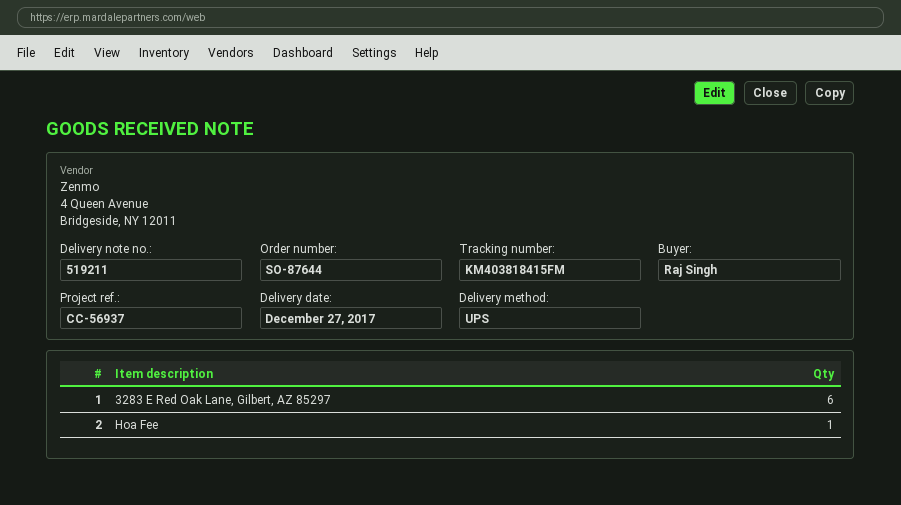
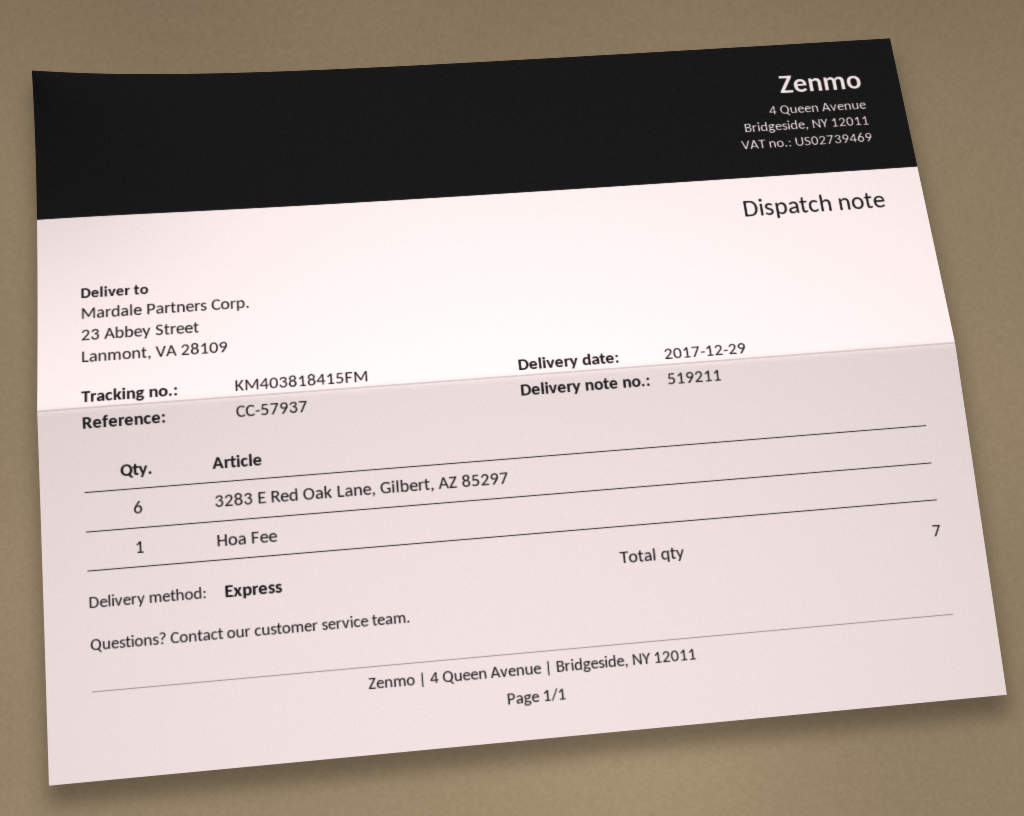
delivery date: 2017-12-27 -> 2017-12-29
reference: CC-56937 -> CC-57937
shipping method: UPS -> express

